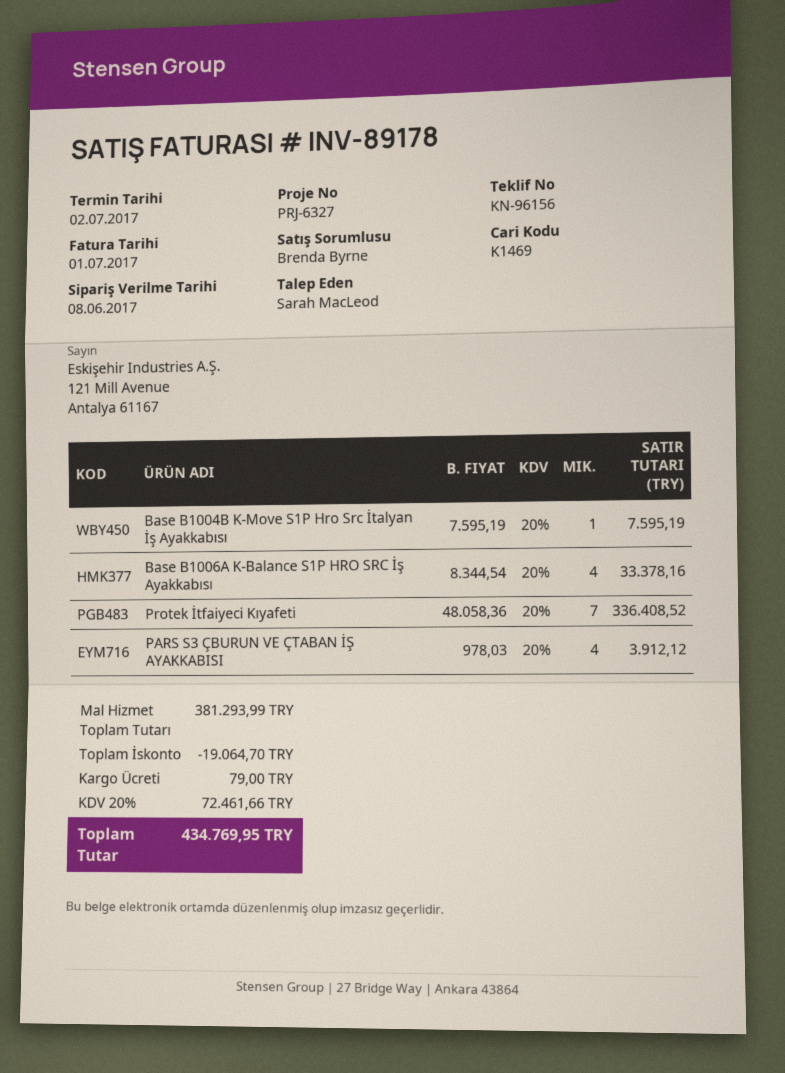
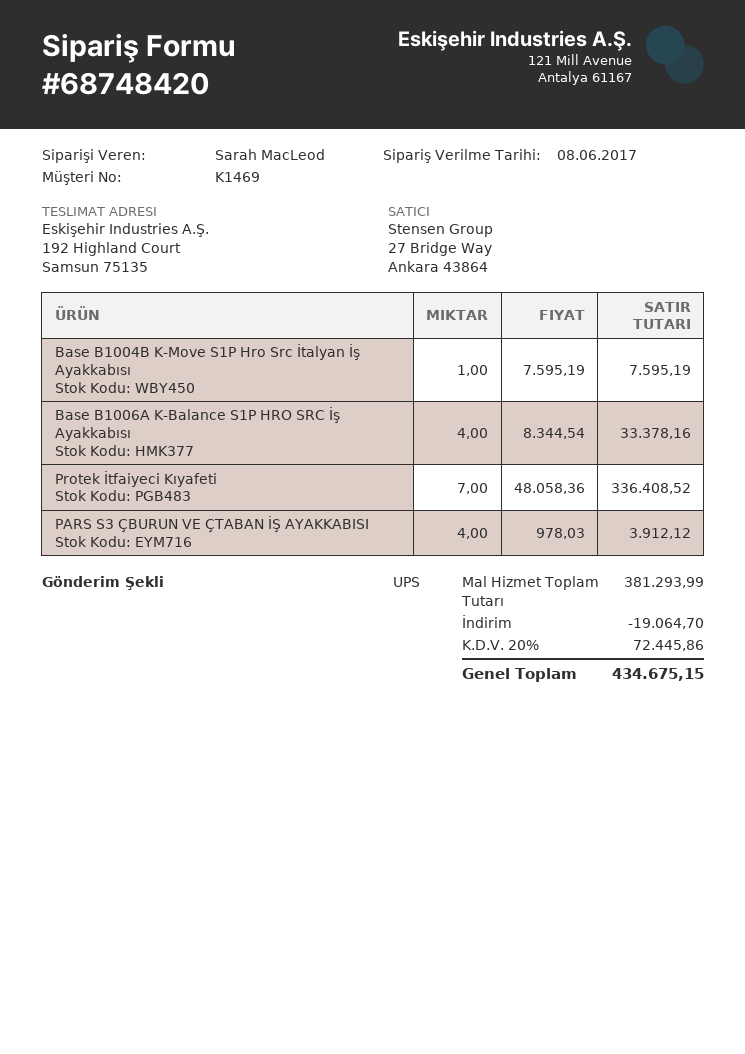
shipping: 79.00 -> none
tax: 20% = 72461.66 -> 20% = 72445.86
total: 434769.95 -> 434675.15

